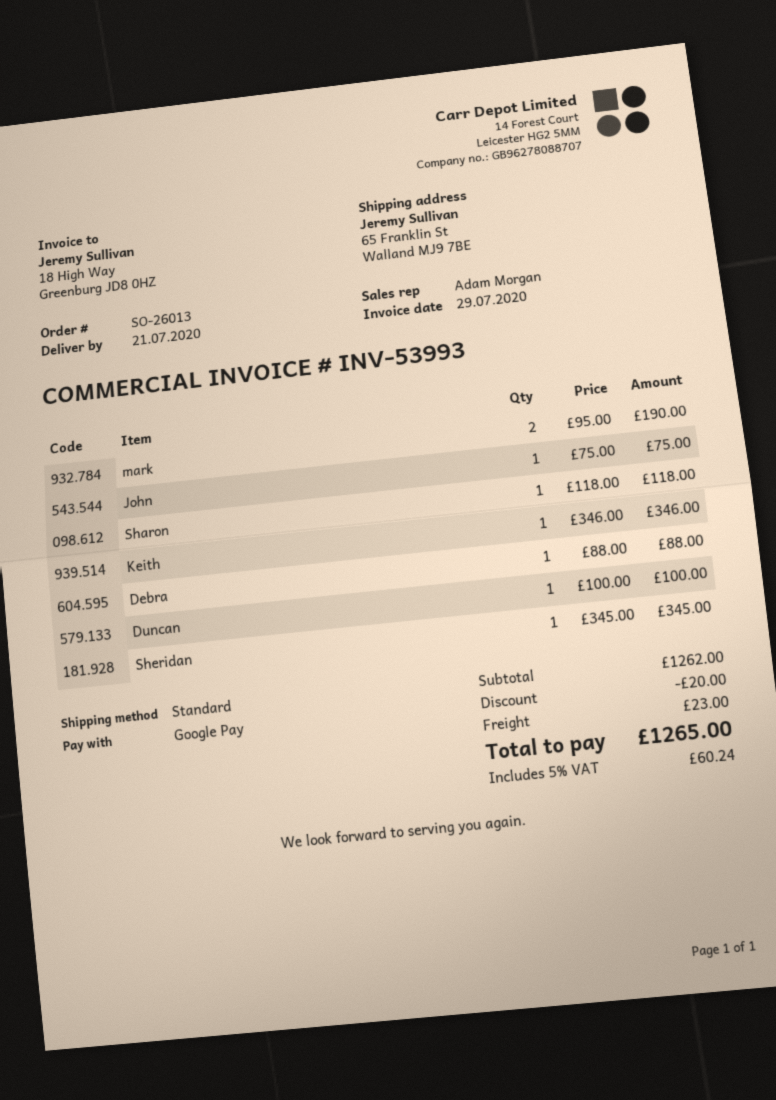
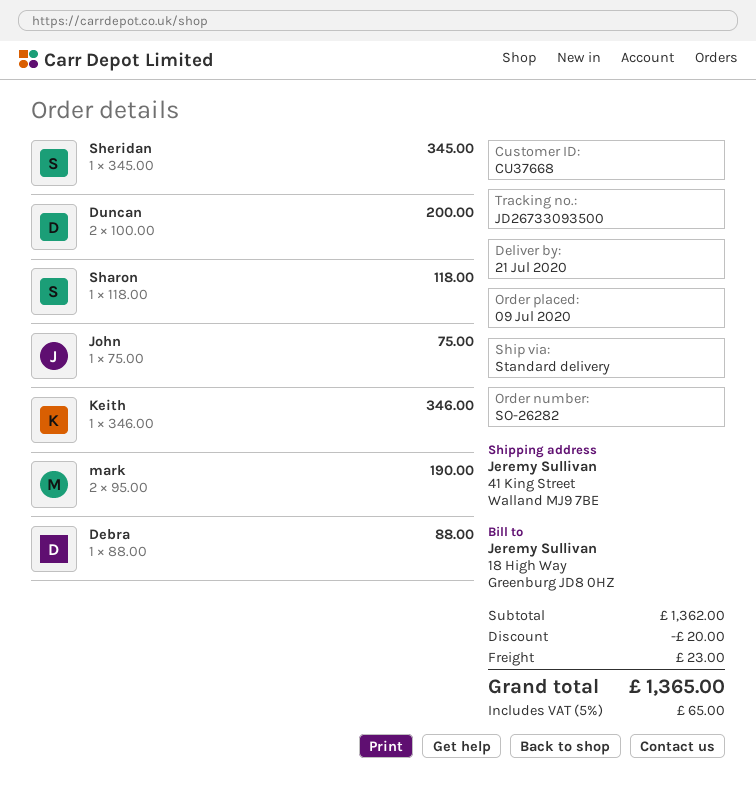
order number: SO-26013 -> SO-26282
ship to: 65 Franklin St, Walland MJ9 7BE -> 41 King Street, Walland MJ9 7BE
Duncan: 1 x 100.00 = 100.00 -> 2 x 100.00 = 200.00
subtotal: 1262.00 -> 1362.00
tax: 5% = 60.24 -> 5% = 65.00
total: 1265.00 -> 1365.00

